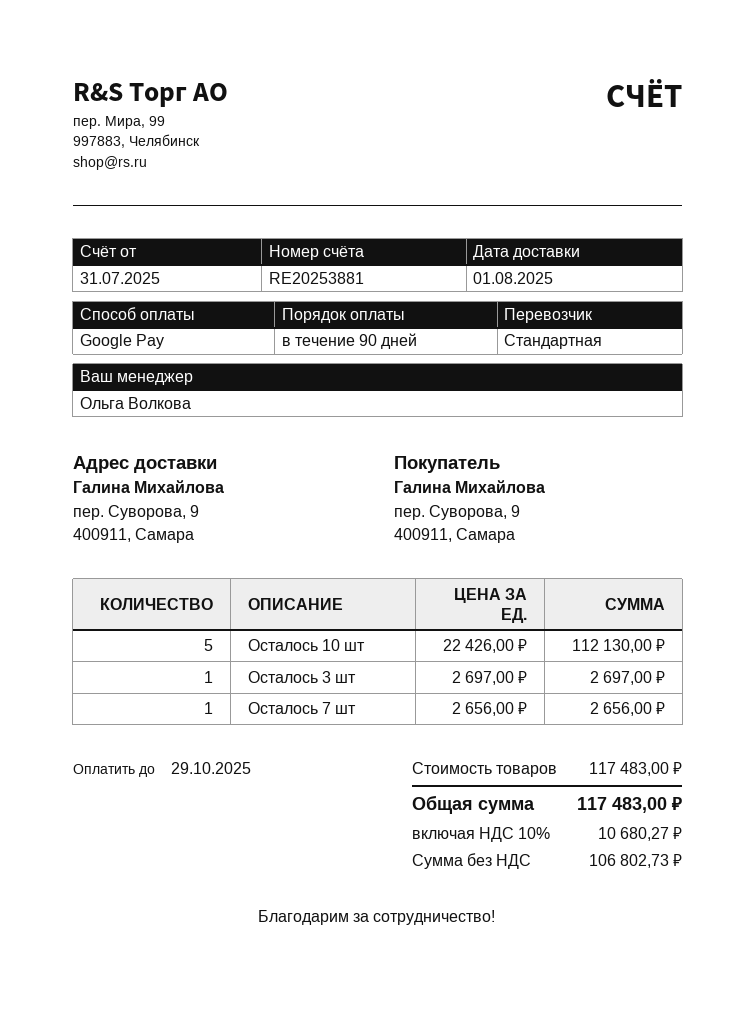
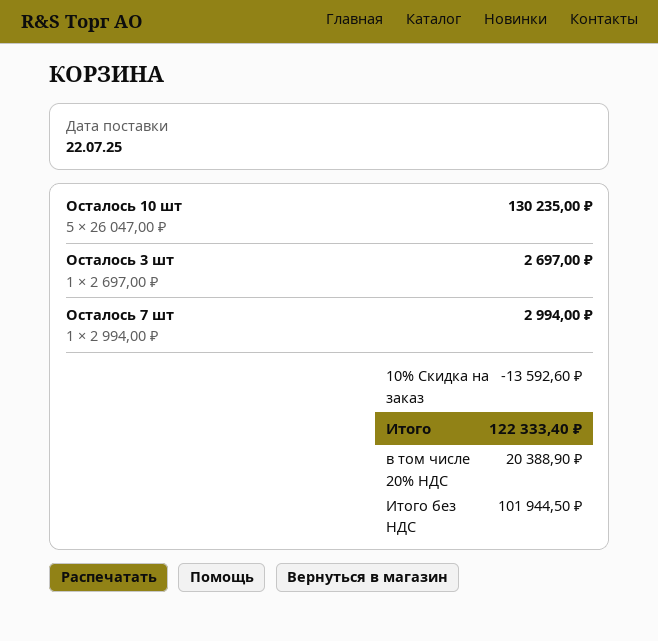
delivery date: 2025-08-01 -> 2025-07-22
Осталось 10 шт: 5 x 22426.00 = 112130.00 -> 5 x 26047.00 = 130235.00
Осталось 7 шт: 1 x 2656.00 = 2656.00 -> 1 x 2994.00 = 2994.00
discount: none -> 10% = 13592.60
net: 106802.73 -> 101944.50
tax: 10% = 10680.27 -> 20% = 20388.90
total: 117483.00 -> 122333.40

